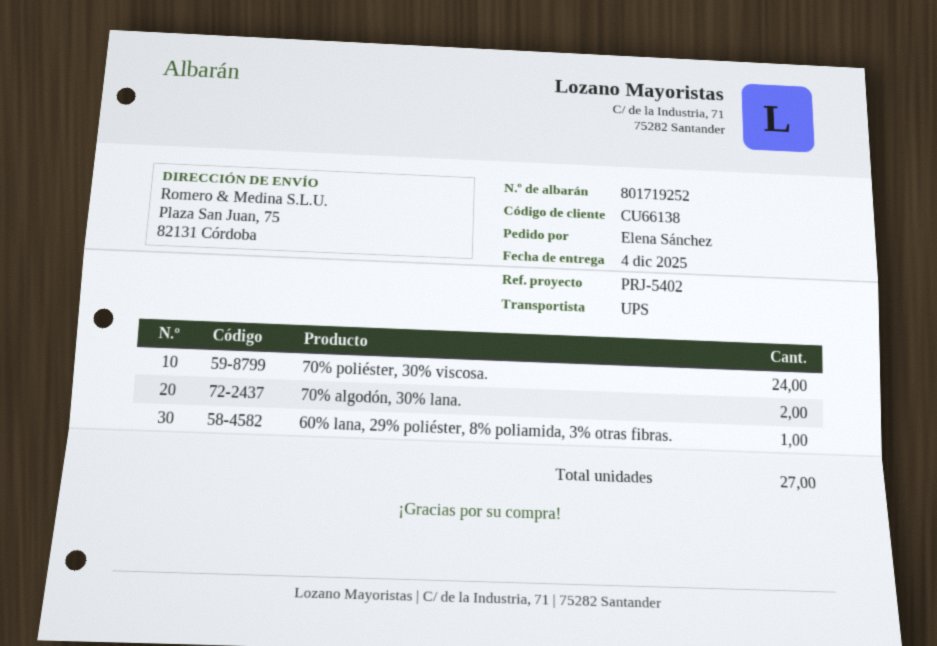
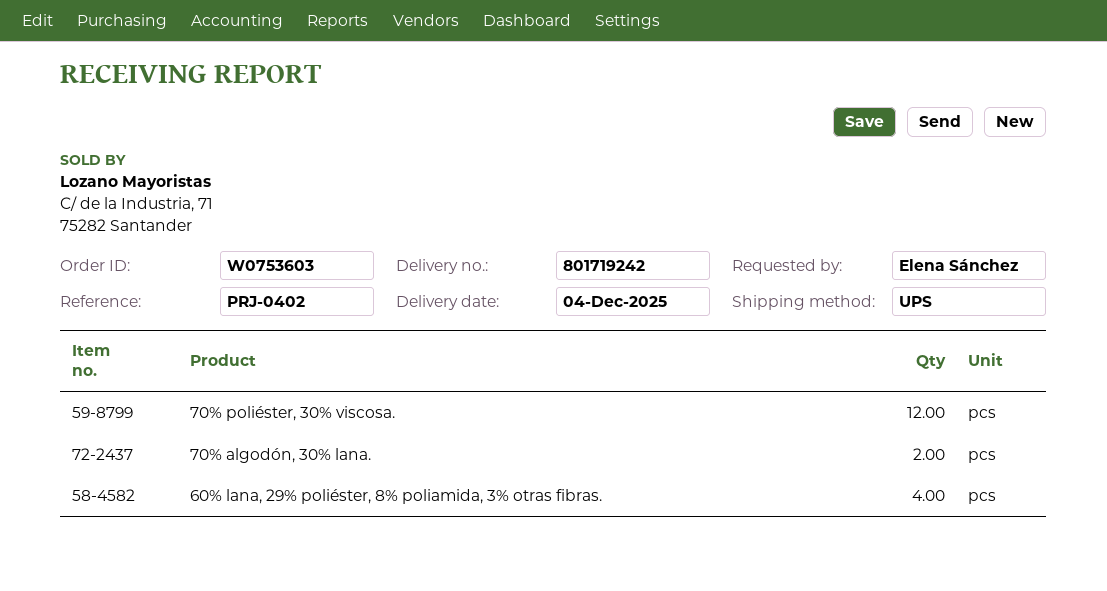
delivery note number: 801719252 -> 801719242
reference: PRJ-5402 -> PRJ-0402
70% poliéster, 30% viscosa.: 24 -> 12
60% lana, 29% poliéster, 8% poliamida, 3% otras fibras.: 1 -> 4

